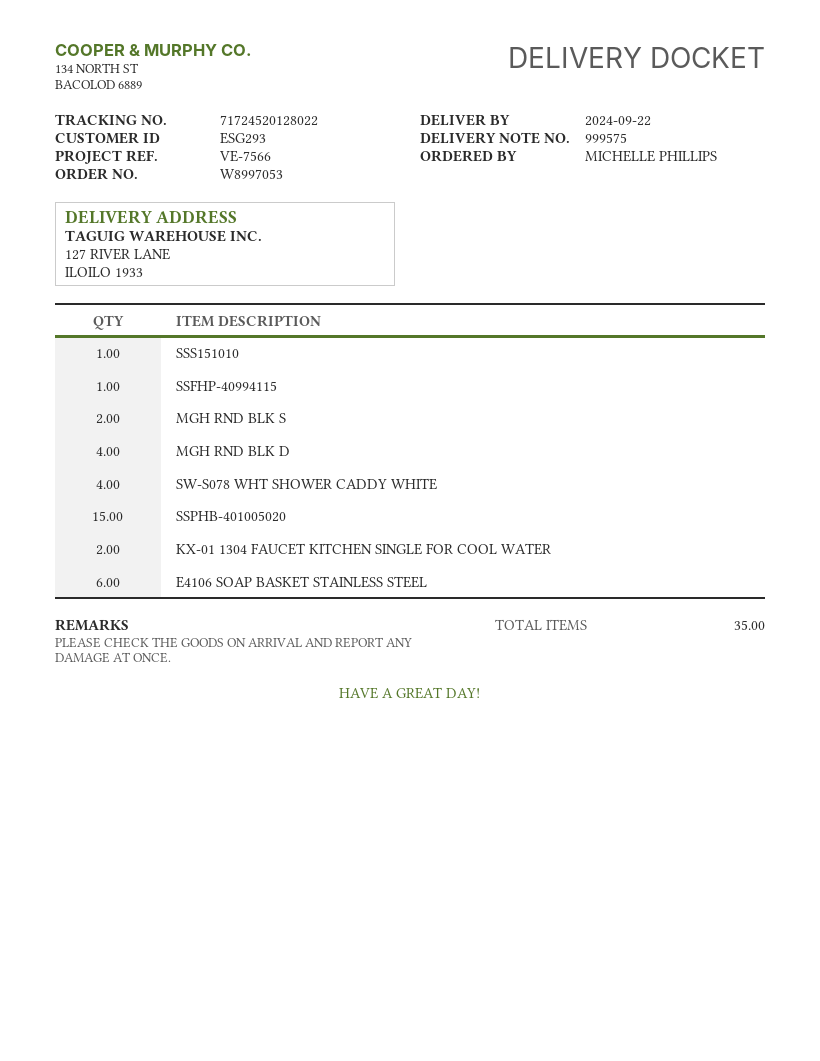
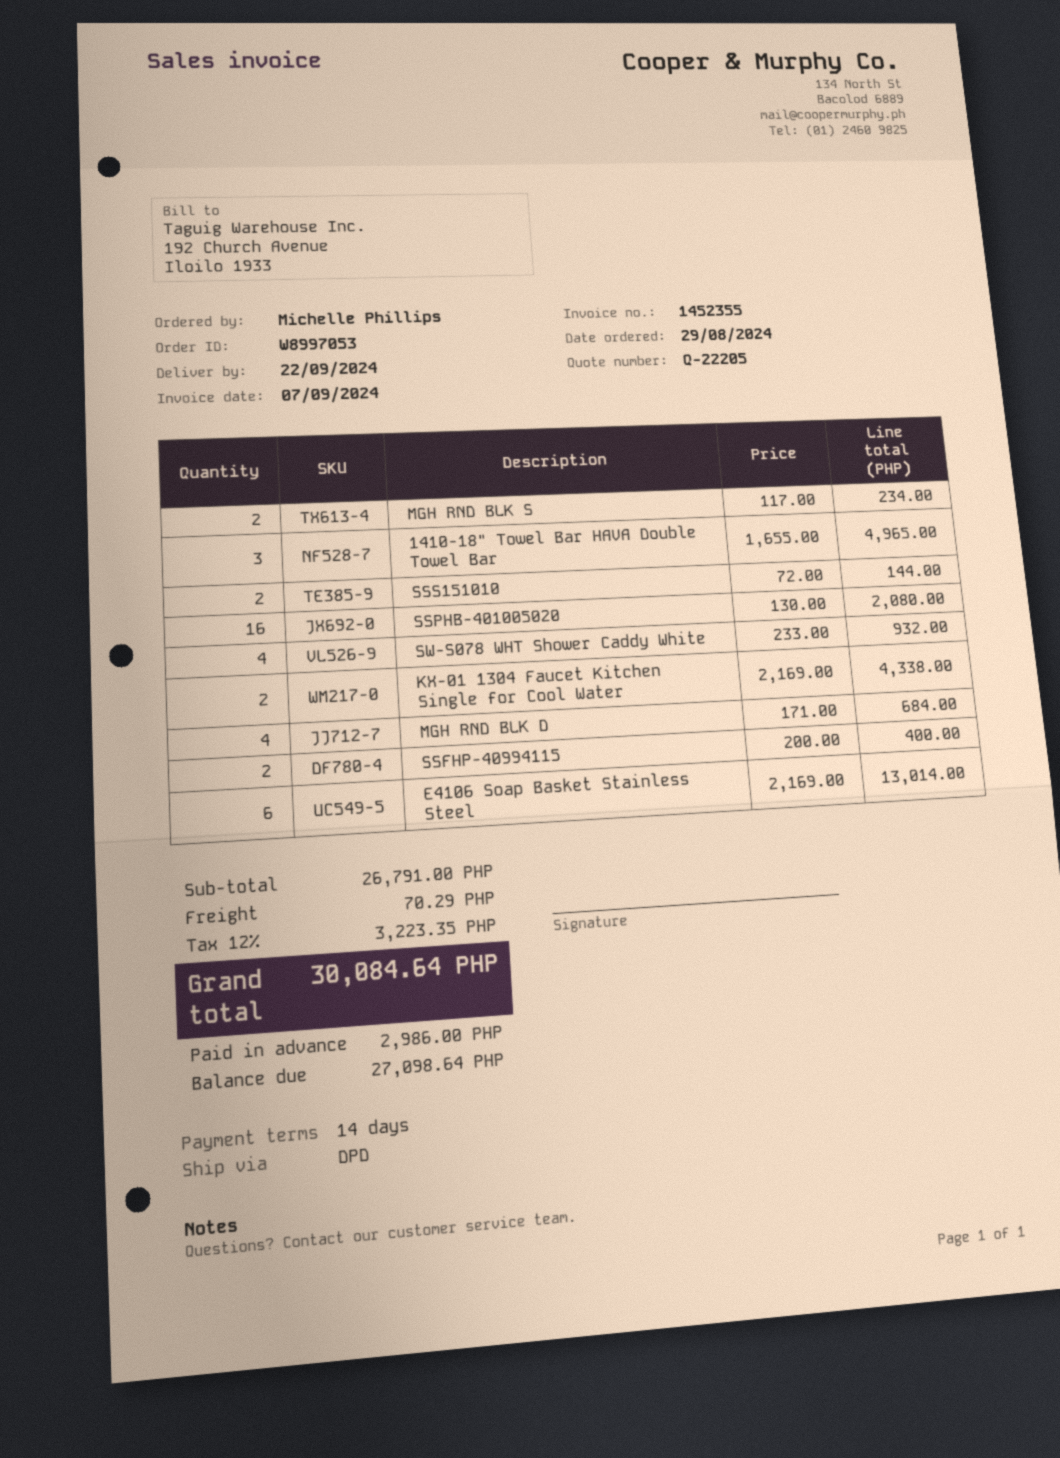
SSS151010: 1 -> 2
SSFHP-40994115: 1 -> 2
SSPHB-401005020: 15 -> 16
1410-18" Towel Bar HAVA Double Towel Bar: none -> 3

